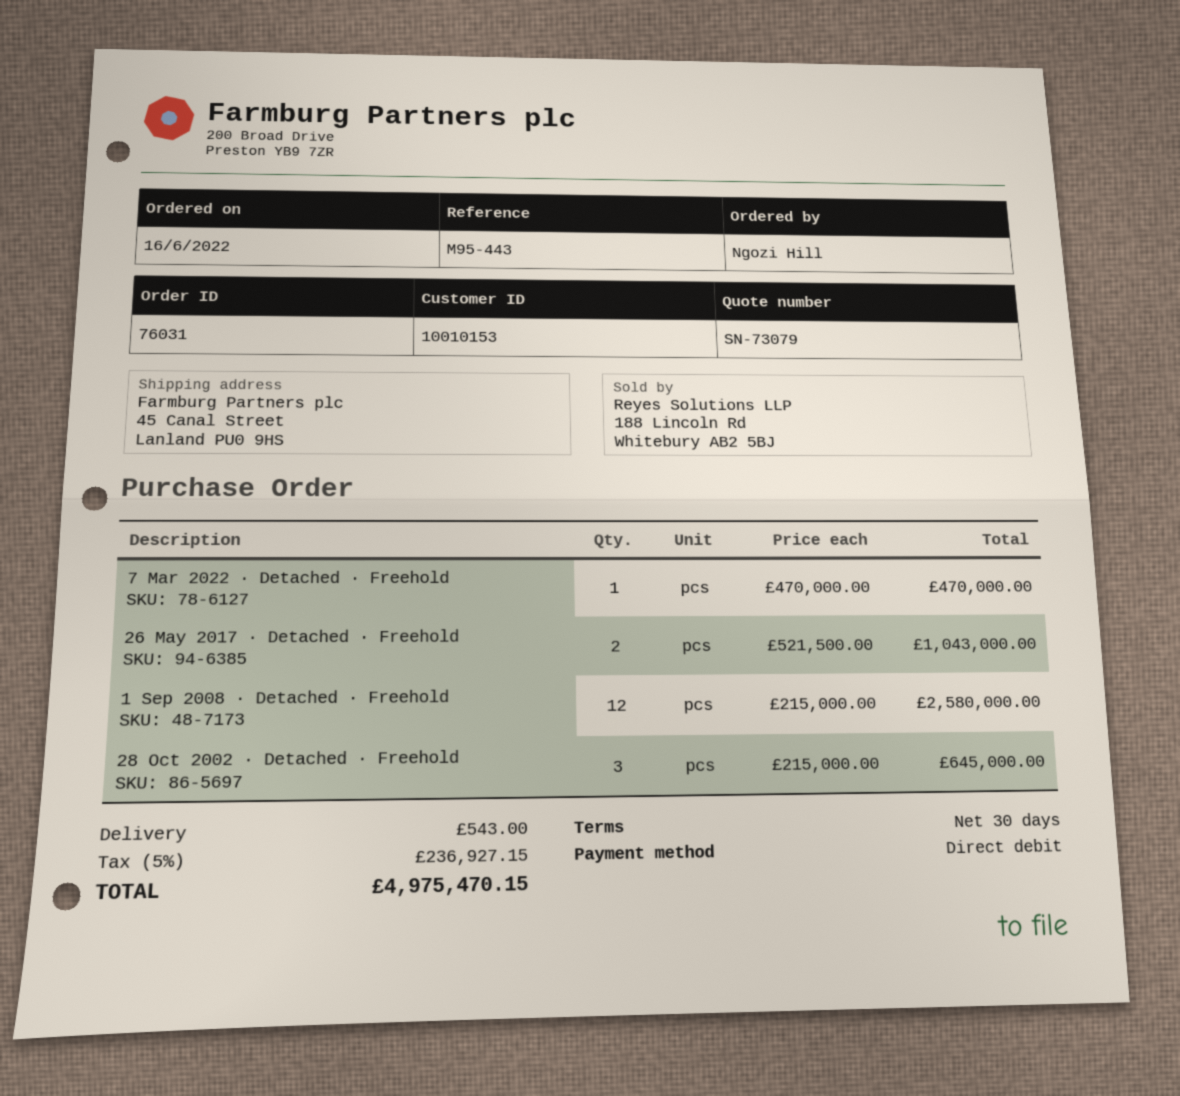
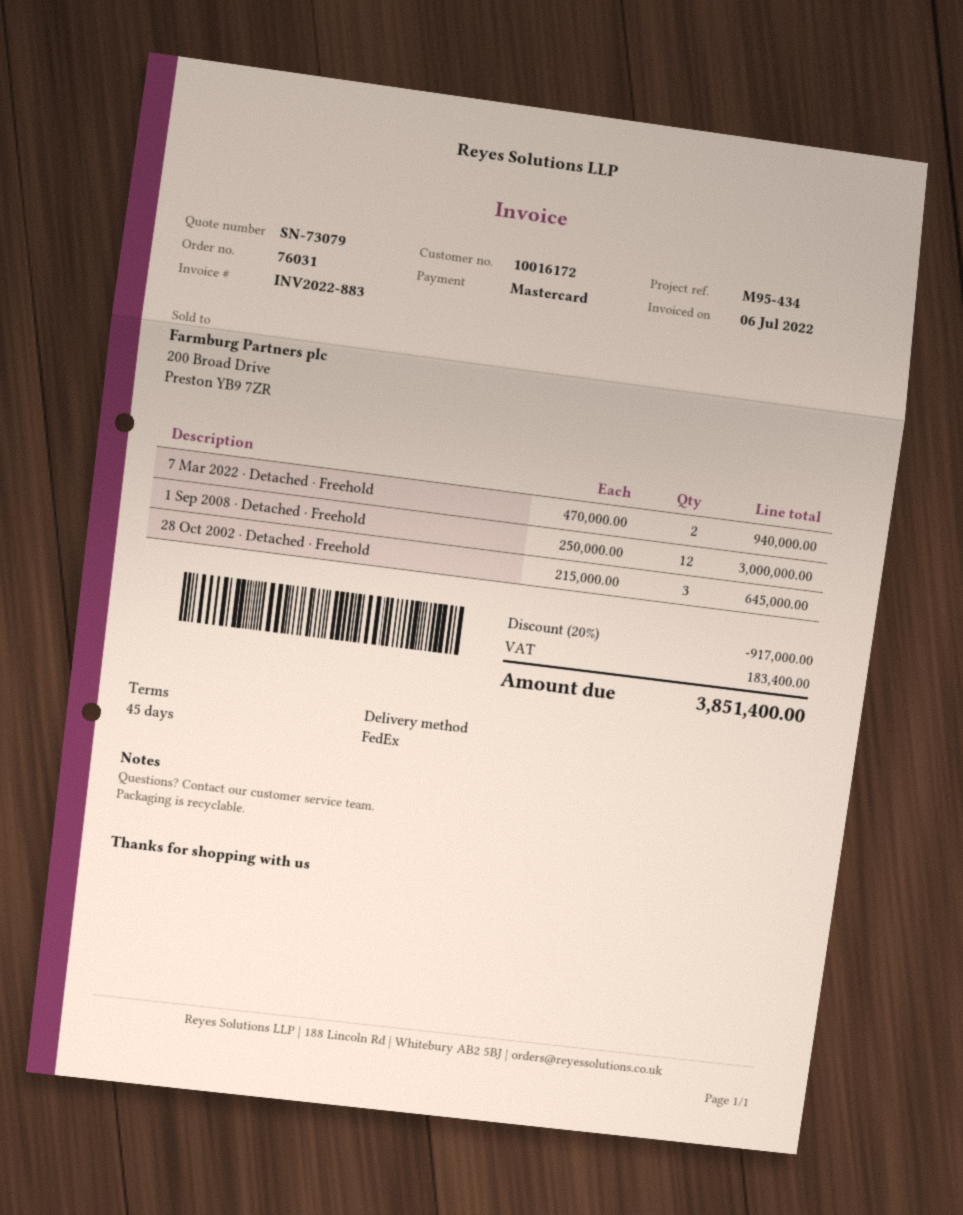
payment terms: 30 days -> 45 days
customer number: 10010153 -> 10016172
reference: M95-443 -> M95-434
payment method: direct debit -> Mastercard
7 Mar 2022 · Detached · Freehold: 1 x 470000.00 = 470000.00 -> 2 x 470000.00 = 940000.00
26 May 2017 · Detached · Freehold: 2 x 521500.00 = 1043000.00 -> none
1 Sep 2008 · Detached · Freehold: 12 x 215000.00 = 2580000.00 -> 12 x 250000.00 = 3000000.00
discount: none -> 20% = 917000.00
shipping: 543.00 -> none
tax: 236927.15 -> 183400.00
total: 4975470.15 -> 3851400.00

